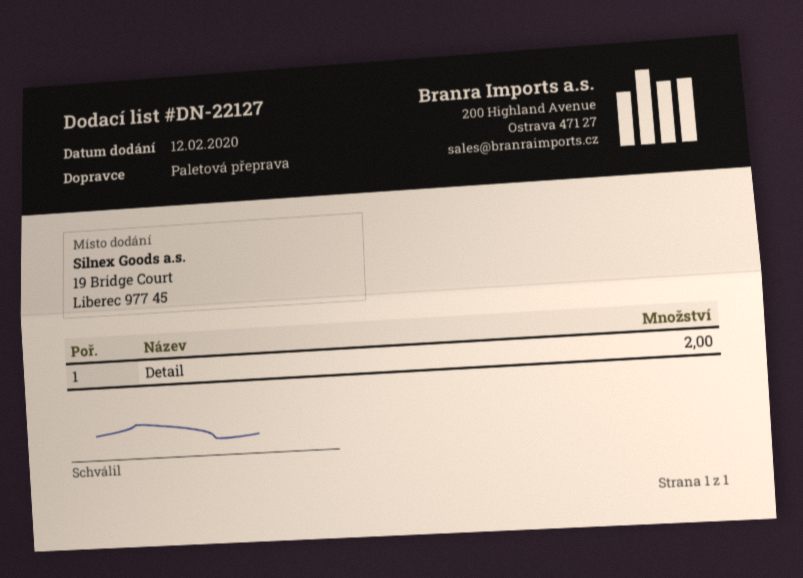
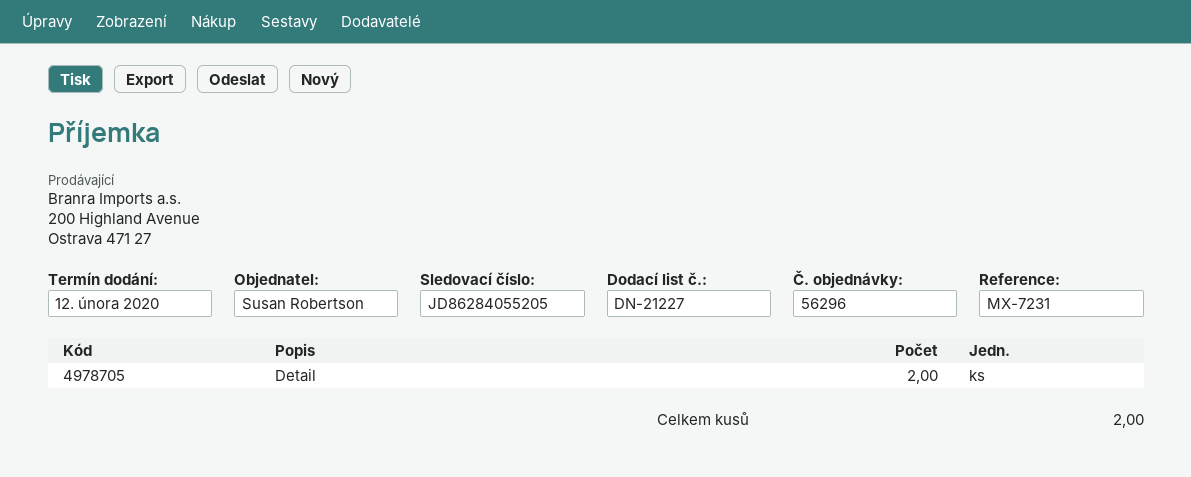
delivery note number: DN-22127 -> DN-21227

